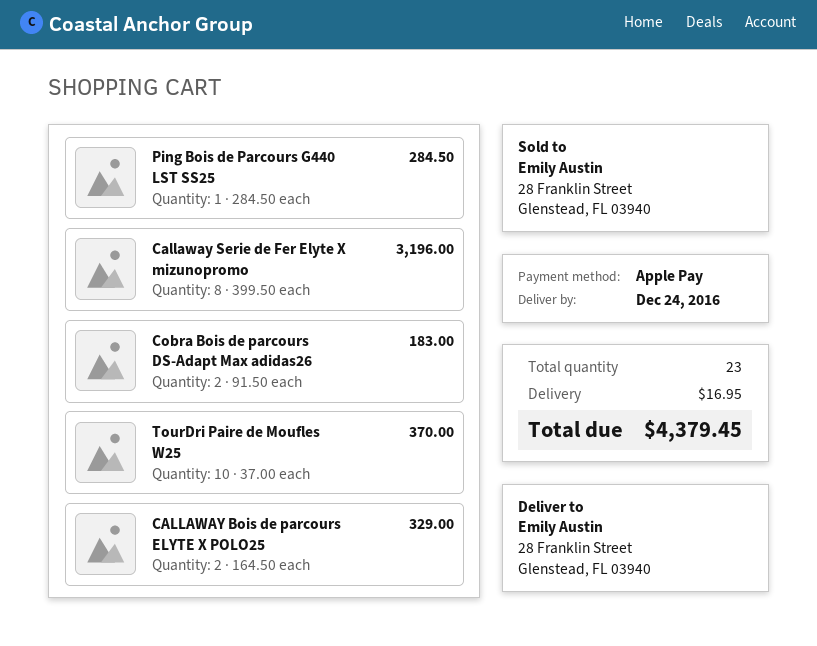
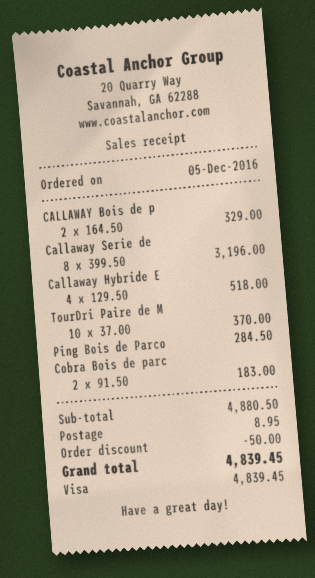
payment method: Apple Pay -> Visa
Callaway Hybride E: none -> 4 x 129.50 = 518.00
discount: none -> 50.00
shipping: 16.95 -> 8.95
total: 4379.45 -> 4839.45

